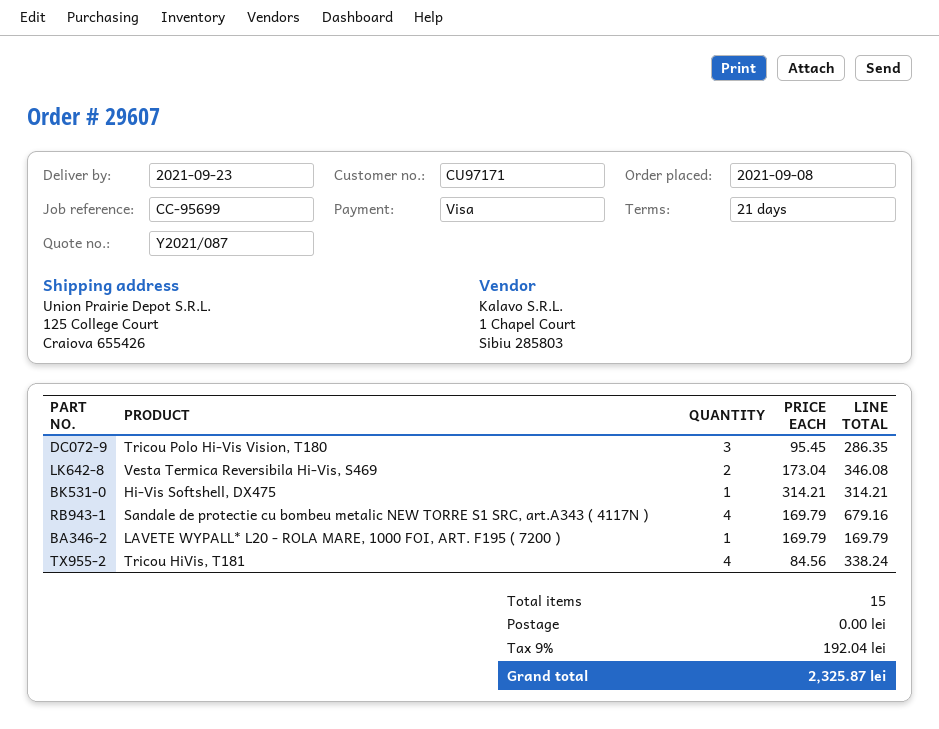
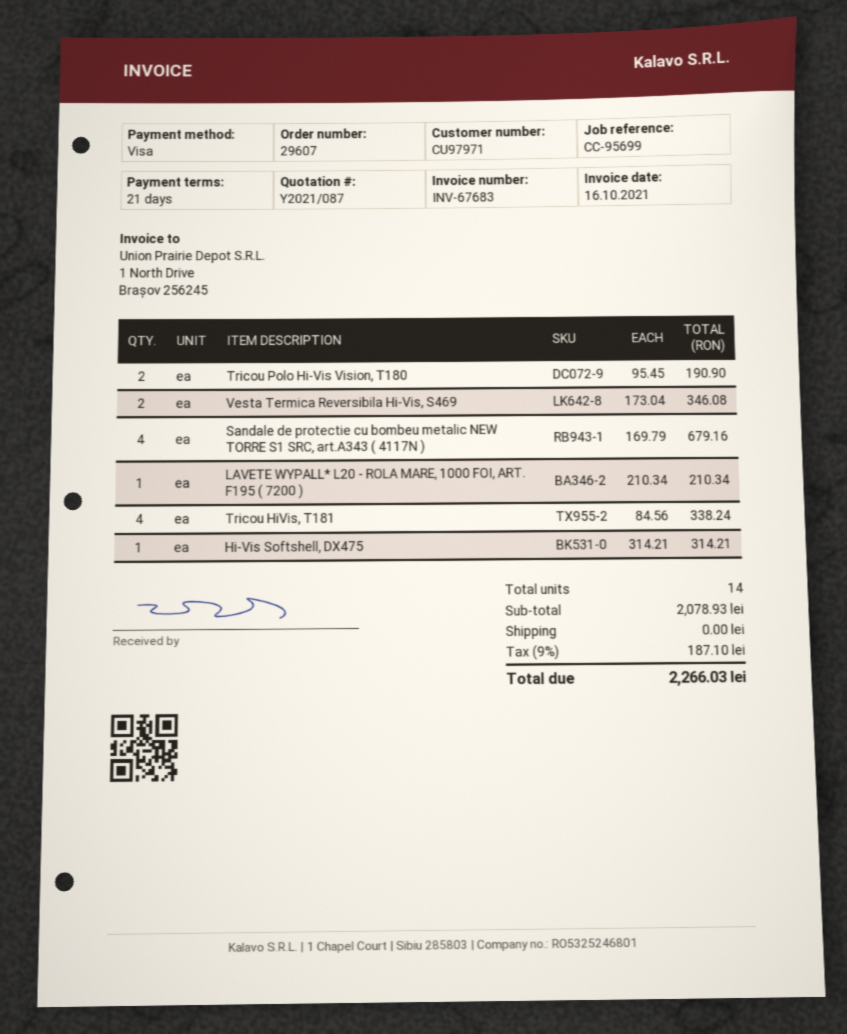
customer number: CU97171 -> CU97971
Tricou Polo Hi-Vis Vision, T180: 3 x 95.45 = 286.35 -> 2 x 95.45 = 190.90
LAVETE WYPALL* L20 - ROLA MARE, 1000 FOI, ART. F195 ( 7200 ): 1 x 169.79 = 169.79 -> 1 x 210.34 = 210.34
total quantity: 15 -> 14
tax: 9% = 192.04 -> 9% = 187.10
total: 2325.87 -> 2266.03

